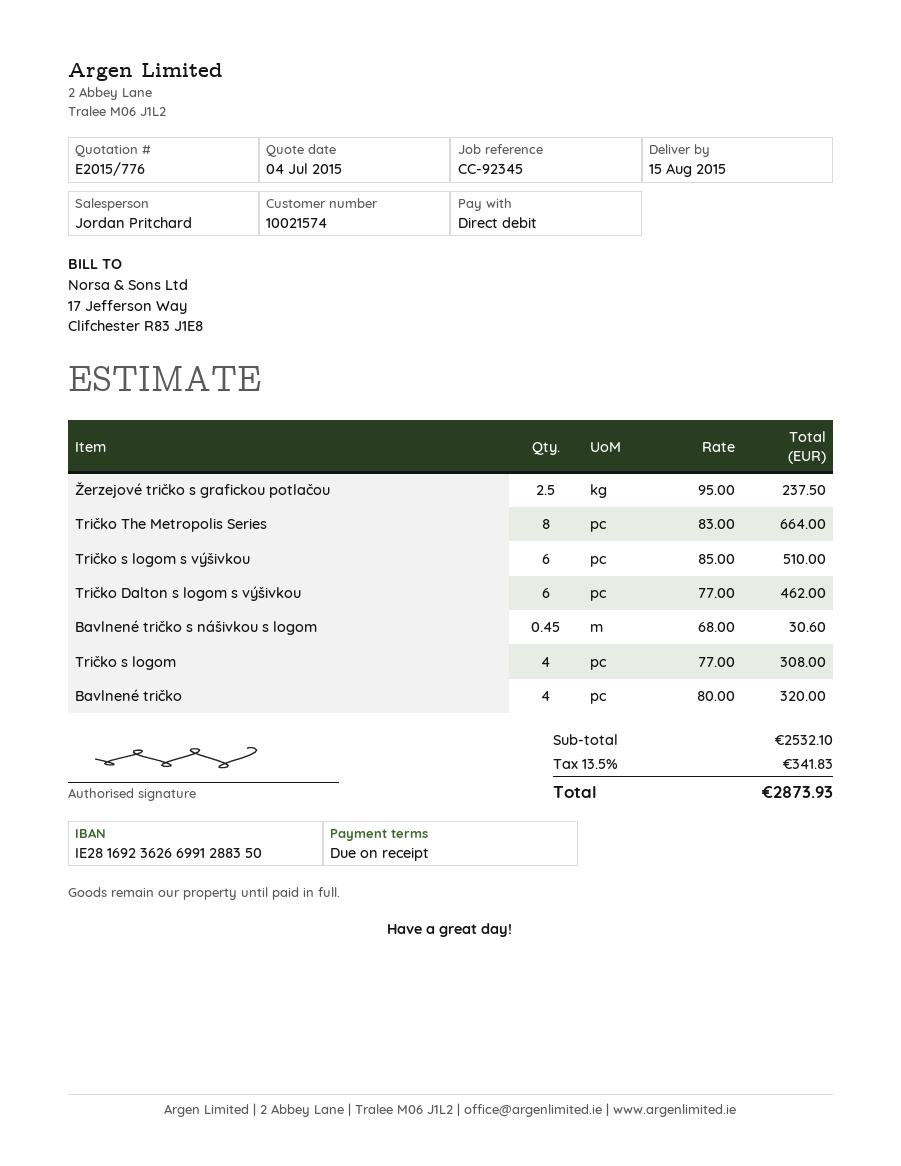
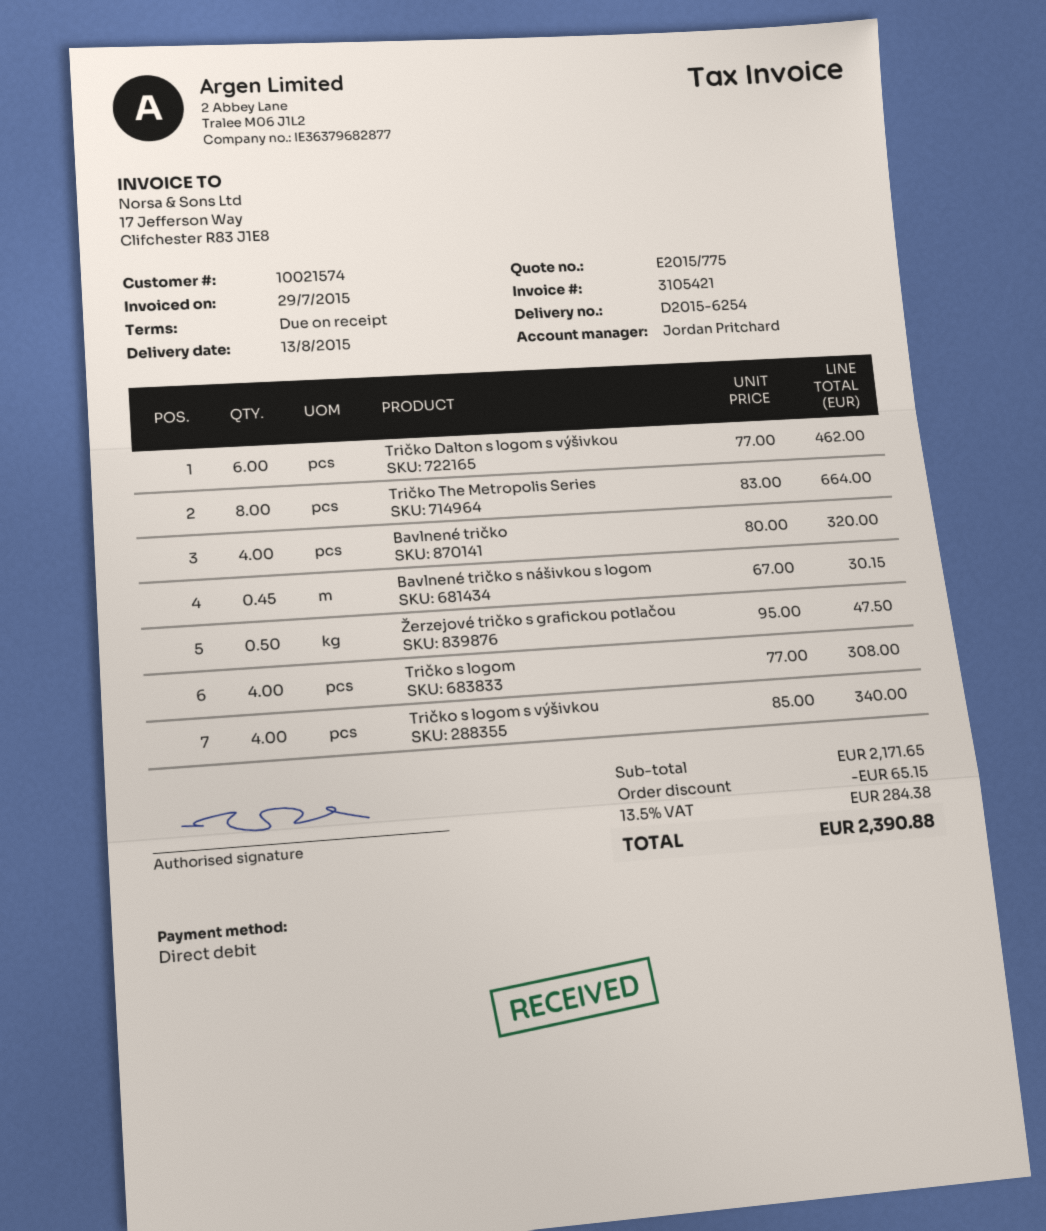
quote number: E2015/776 -> E2015/775
delivery date: 2015-08-15 -> 2015-08-13
Žerzejové tričko s grafickou potlačou: 2.5 x 95.00 = 237.50 -> 0.5 x 95.00 = 47.50
Tričko s logom s výšivkou: 6 x 85.00 = 510.00 -> 4 x 85.00 = 340.00
Bavlnené tričko s nášivkou s logom: 0.45 x 68.00 = 30.60 -> 0.45 x 67.00 = 30.15
subtotal: 2532.10 -> 2171.65
discount: none -> 65.15
tax: 13.5% = 341.83 -> 13.5% = 284.38
total: 2873.93 -> 2390.88

